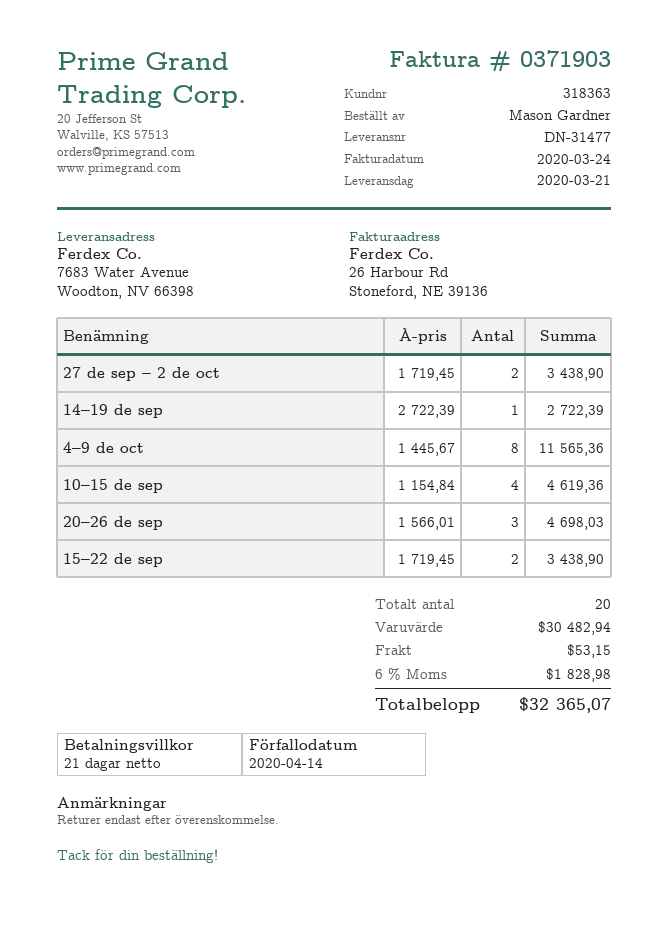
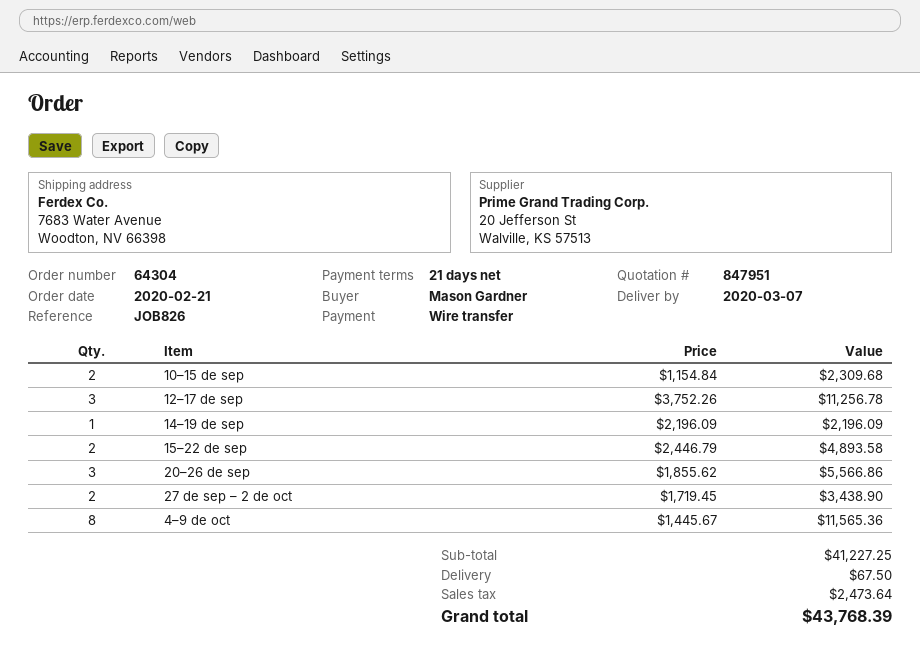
delivery date: 2020-03-21 -> 2020-03-07
14–19 de sep: 1 x 2722.39 = 2722.39 -> 1 x 2196.09 = 2196.09
10–15 de sep: 4 x 1154.84 = 4619.36 -> 2 x 1154.84 = 2309.68
20–26 de sep: 3 x 1566.01 = 4698.03 -> 3 x 1855.62 = 5566.86
15–22 de sep: 2 x 1719.45 = 3438.90 -> 2 x 2446.79 = 4893.58
12–17 de sep: none -> 3 x 3752.26 = 11256.78
subtotal: 30482.94 -> 41227.25
shipping: 53.15 -> 67.50
tax: 1828.98 -> 2473.64
total: 32365.07 -> 43768.39

